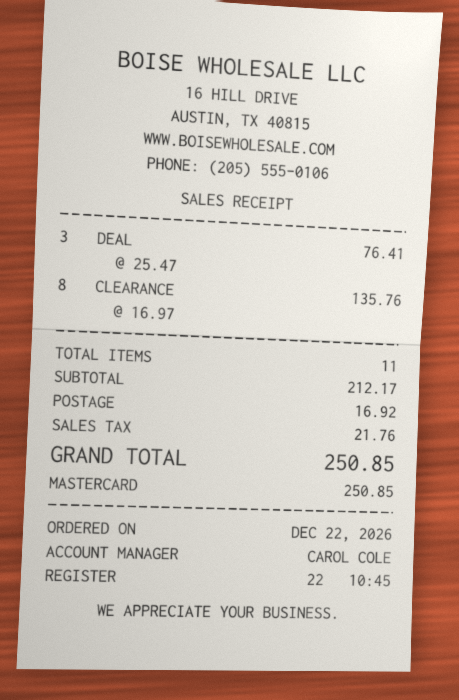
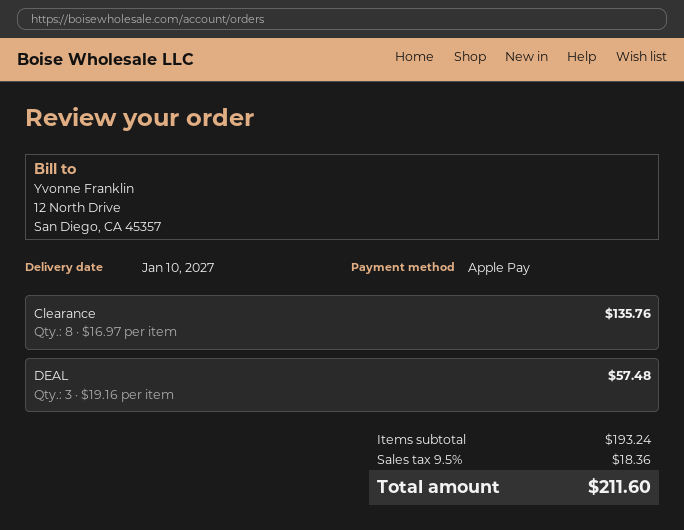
payment method: Mastercard -> Apple Pay
DEAL: 3 x 25.47 = 76.41 -> 3 x 19.16 = 57.48
subtotal: 212.17 -> 193.24
shipping: 16.92 -> none
tax: 21.76 -> 18.36
total: 250.85 -> 211.60

